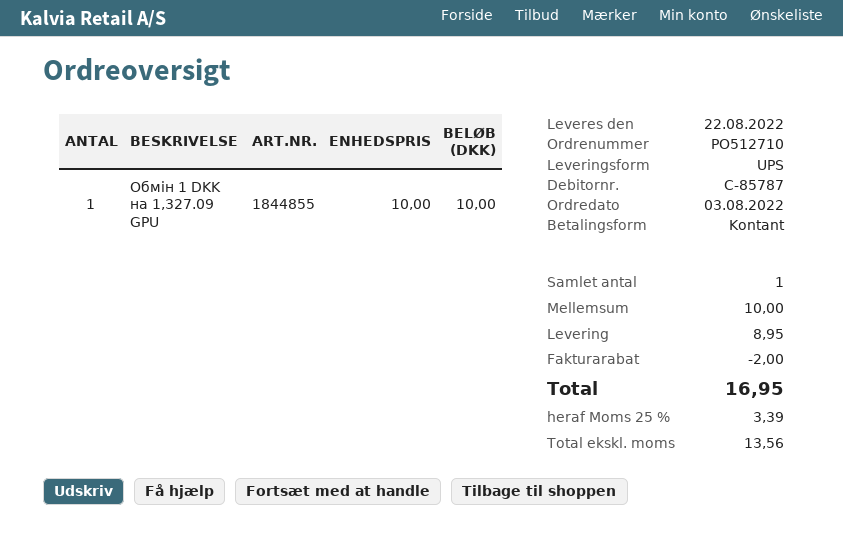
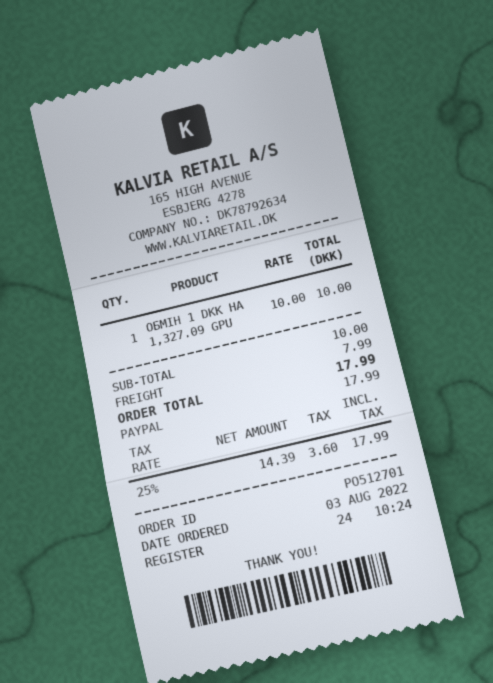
order number: PO512710 -> PO512701
payment method: cash -> PayPal
discount: 2.00 -> none
shipping: 8.95 -> 7.99
net: 13.56 -> 14.39
tax: 25% = 3.39 -> 25% = 3.60
total: 16.95 -> 17.99

